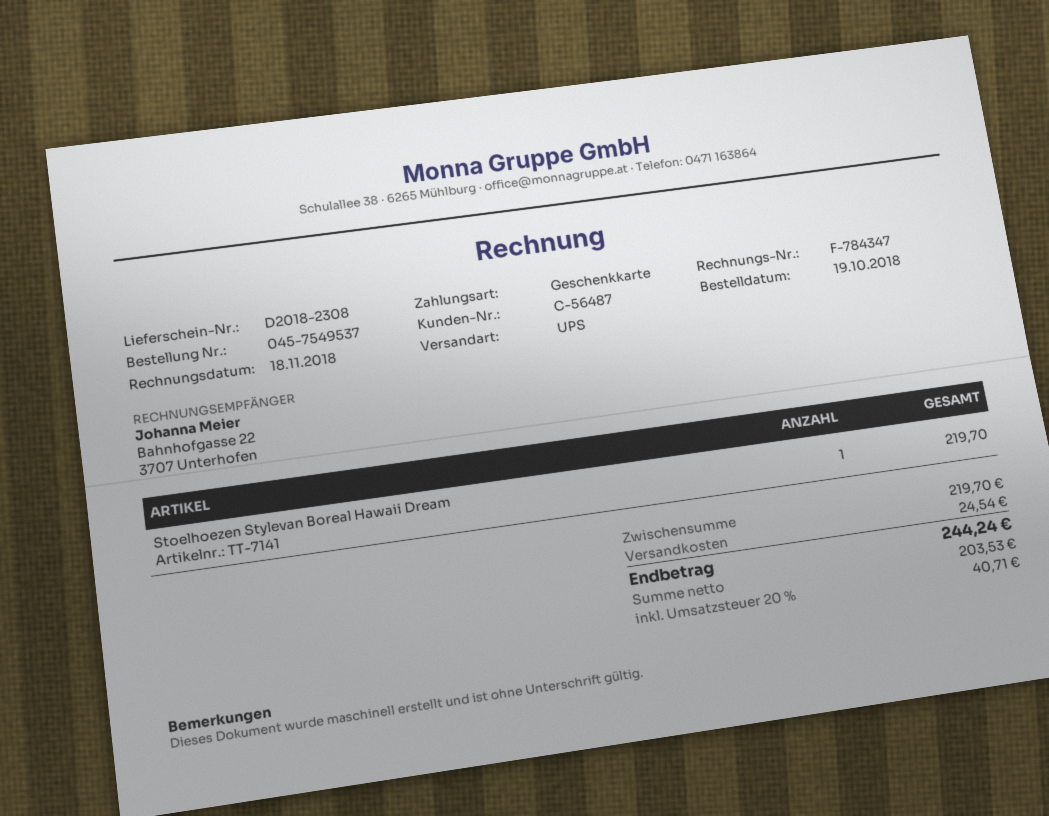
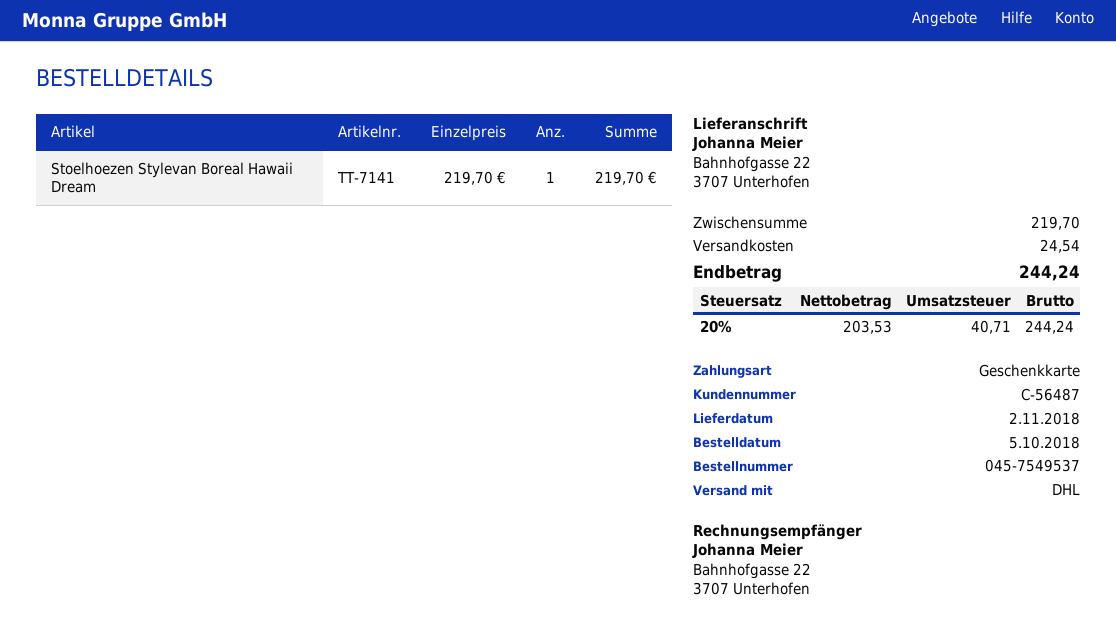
order date: 2018-10-19 -> 2018-10-05
shipping method: UPS -> DHL

